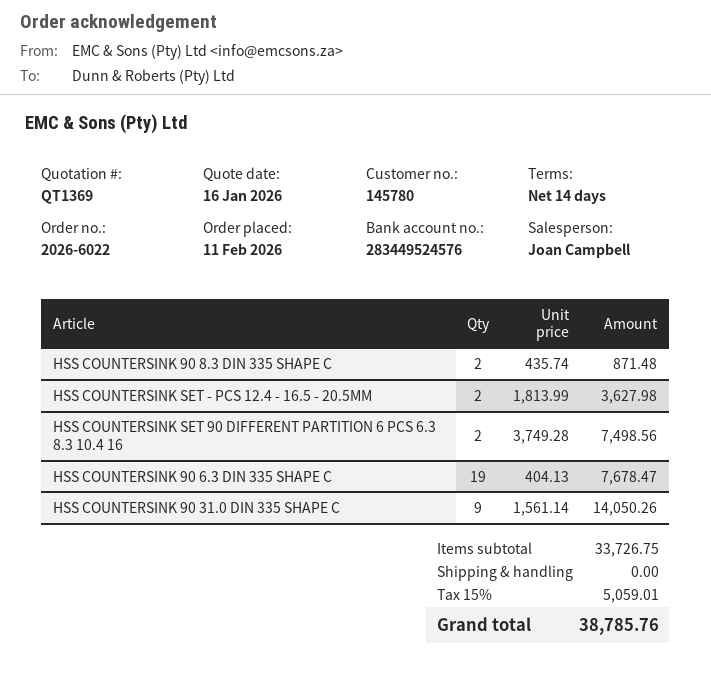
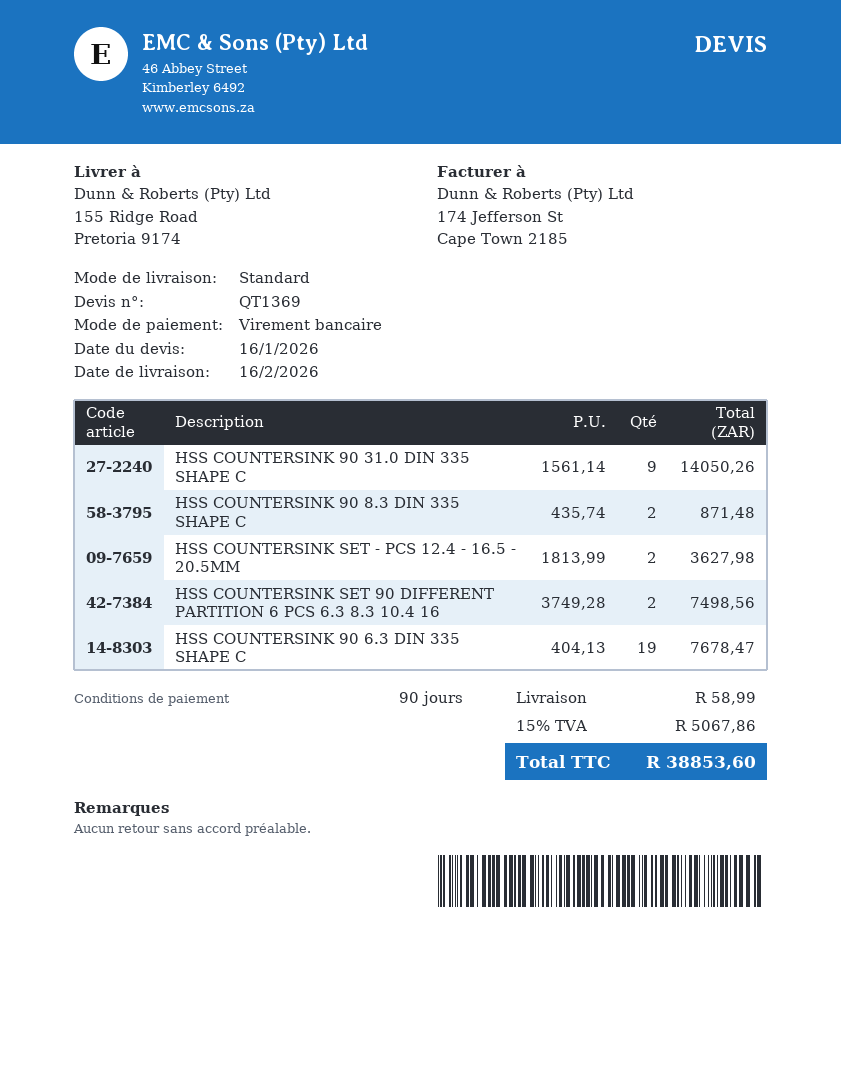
payment terms: 14 days -> 90 days
shipping: 0.00 -> 58.99
tax: 15% = 5059.01 -> 15% = 5067.86
total: 38785.76 -> 38853.60

